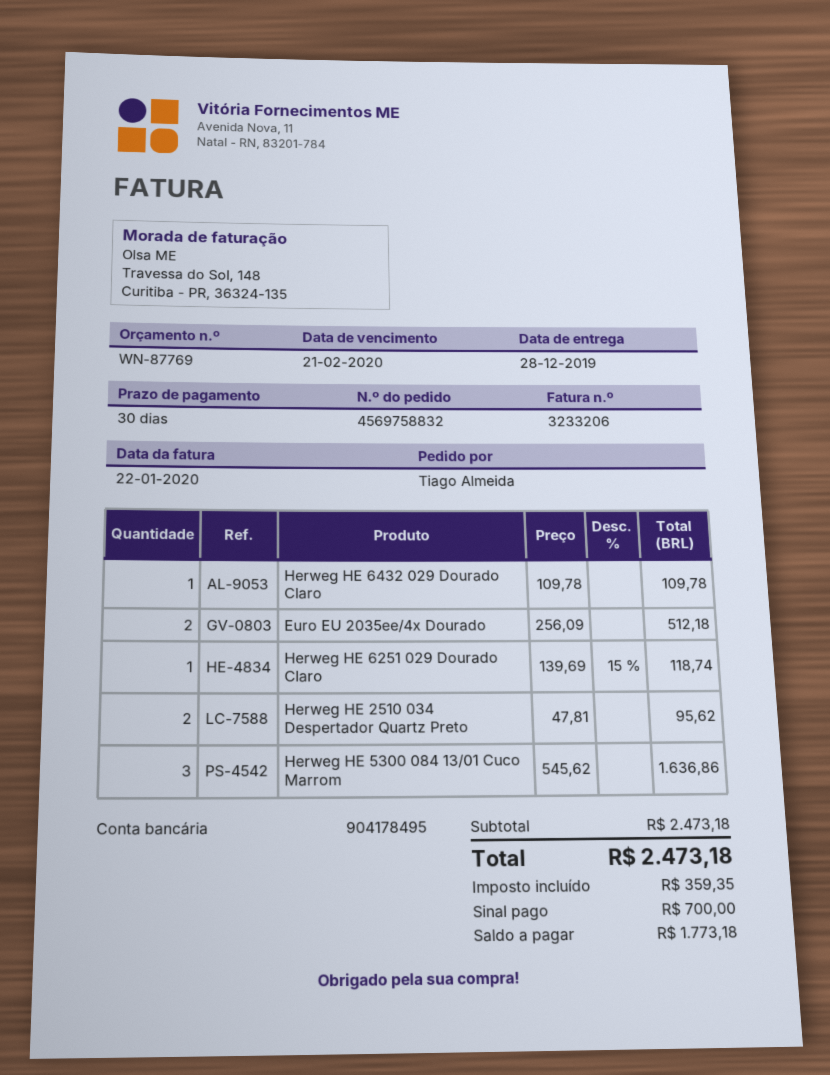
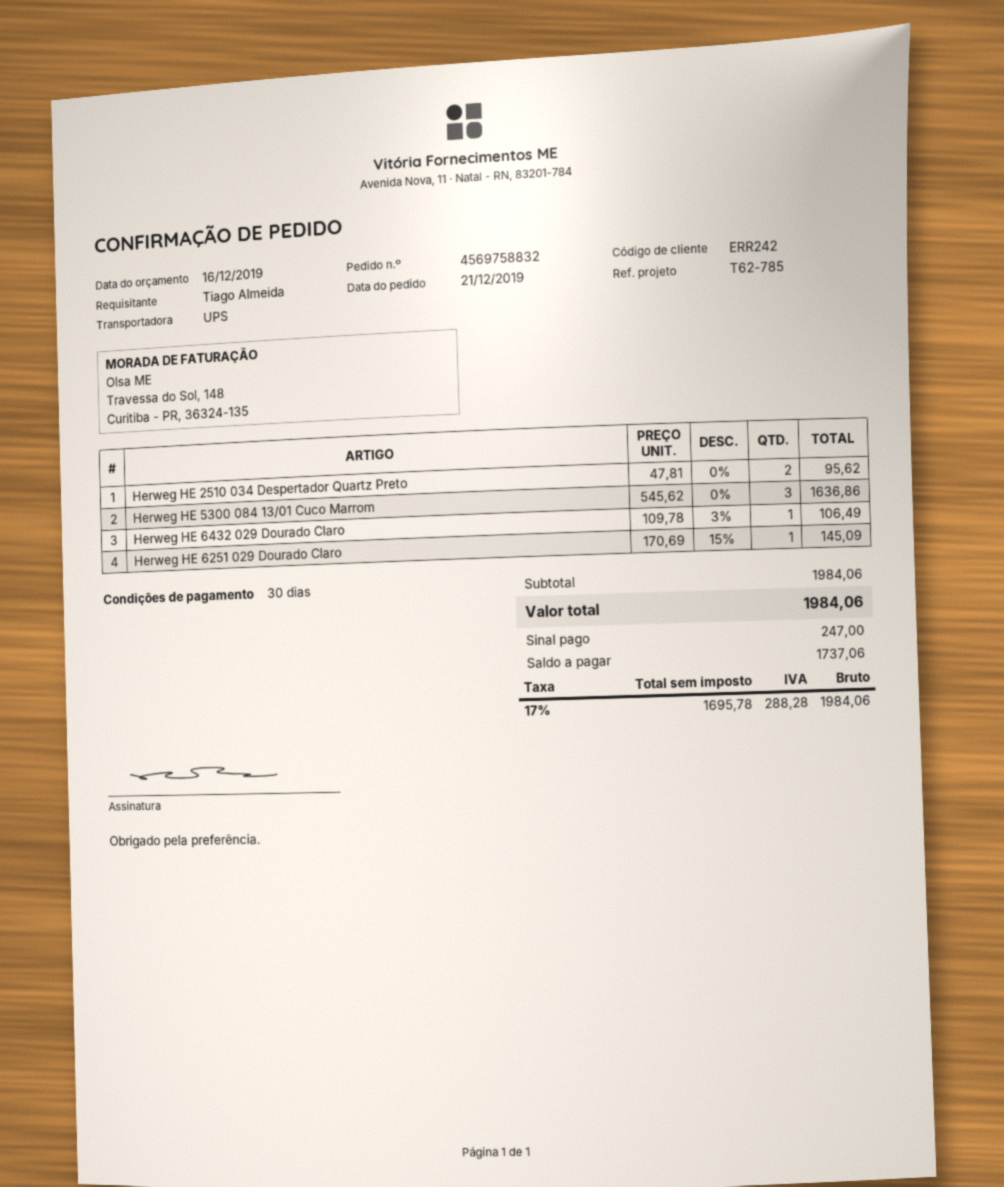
Herweg HE 6432 029 Dourado Claro: 1 x 109.78 = 109.78 -> 1 x 109.78 - 3% = 106.49
Euro EU 2035ee/4x Dourado: 2 x 256.09 = 512.18 -> none
Herweg HE 6251 029 Dourado Claro: 1 x 139.69 - 15% = 118.74 -> 1 x 170.69 - 15% = 145.09
subtotal: 2473.18 -> 1984.06
tax: 359.35 -> 288.28
total: 2473.18 -> 1984.06
deposit: 700.00 -> 247.00
balance: 1773.18 -> 1737.06

